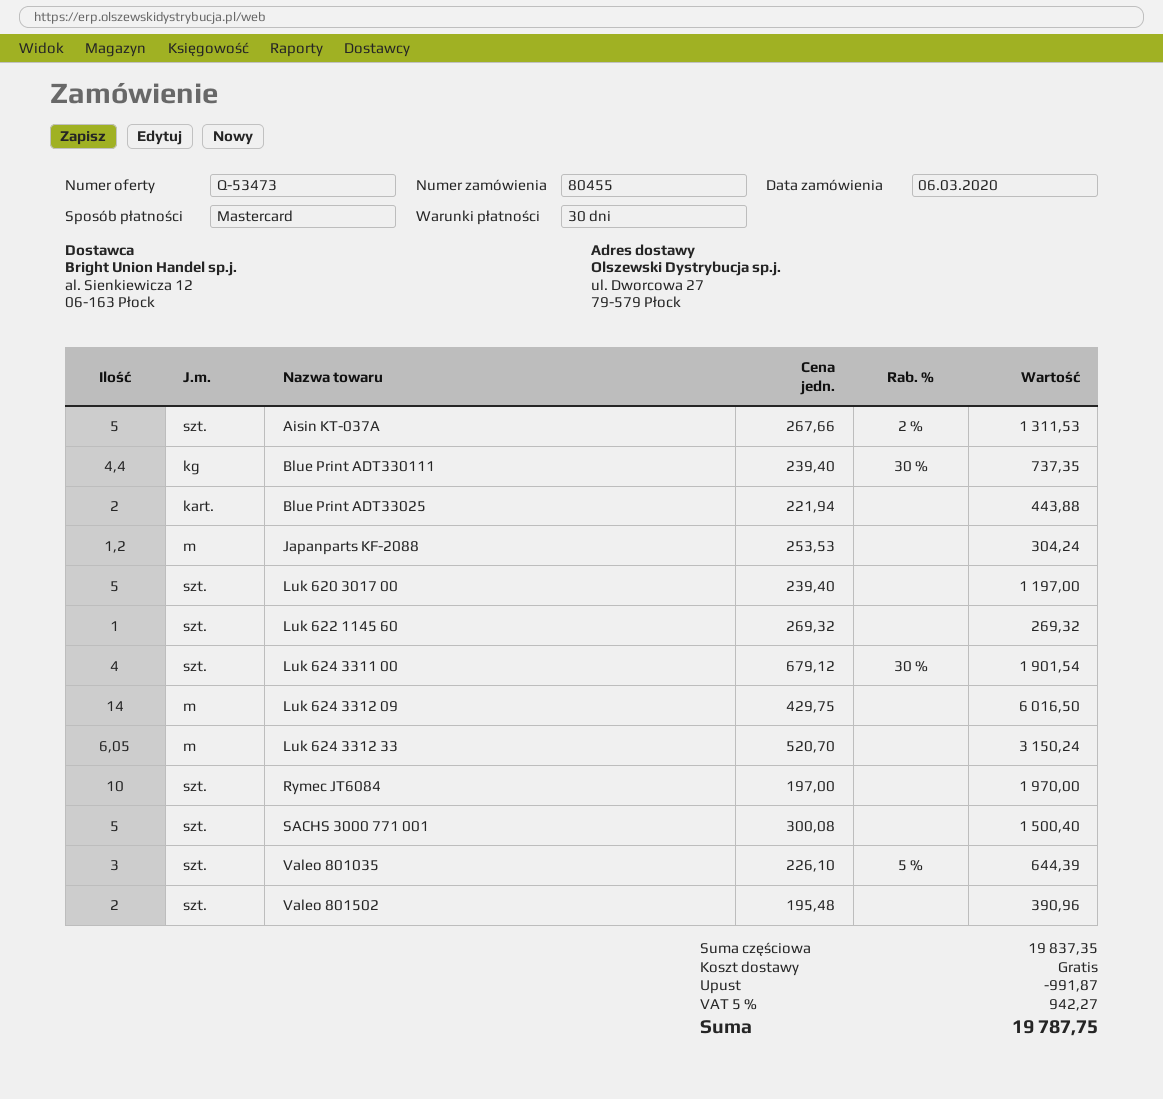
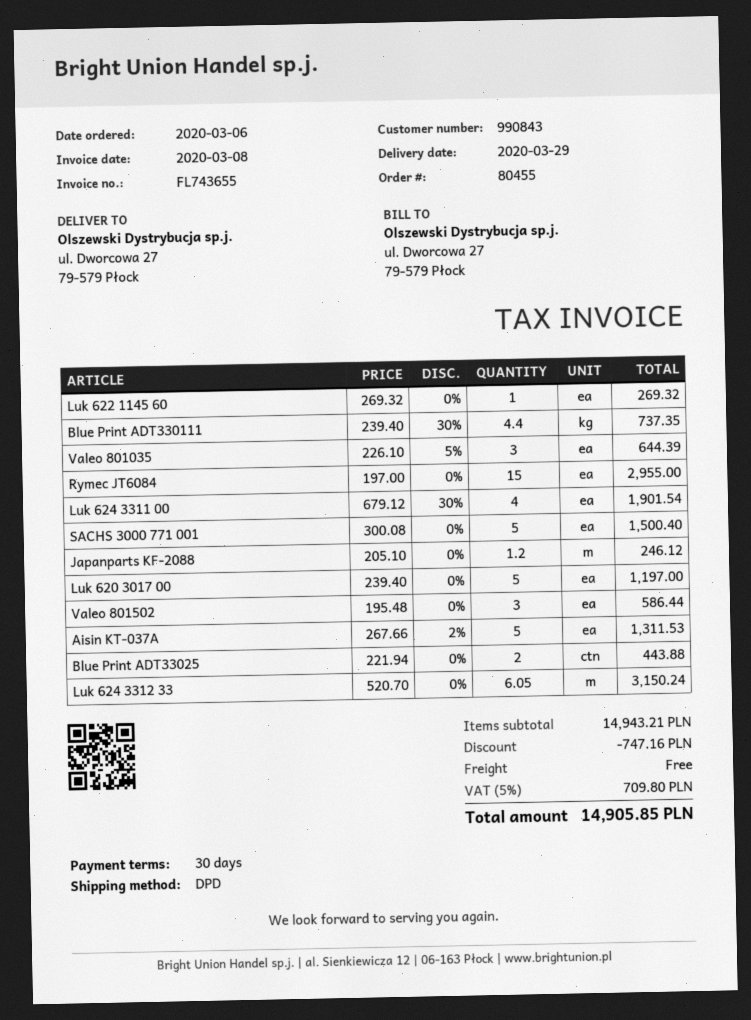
Japanparts KF-2088: 1.2 x 253.53 = 304.24 -> 1.2 x 205.10 = 246.12
Luk 624 3312 09: 14 x 429.75 = 6016.50 -> none
Rymec JT6084: 10 x 197.00 = 1970.00 -> 15 x 197.00 = 2955.00
Valeo 801502: 2 x 195.48 = 390.96 -> 3 x 195.48 = 586.44
subtotal: 19837.35 -> 14943.21
discount: 991.87 -> 747.16
tax: 5% = 942.27 -> 5% = 709.80
total: 19787.75 -> 14905.85

